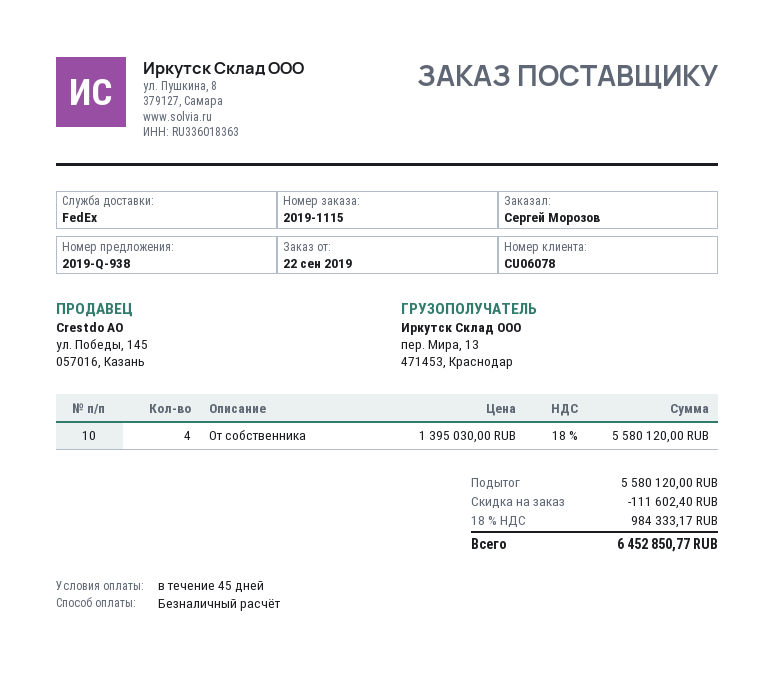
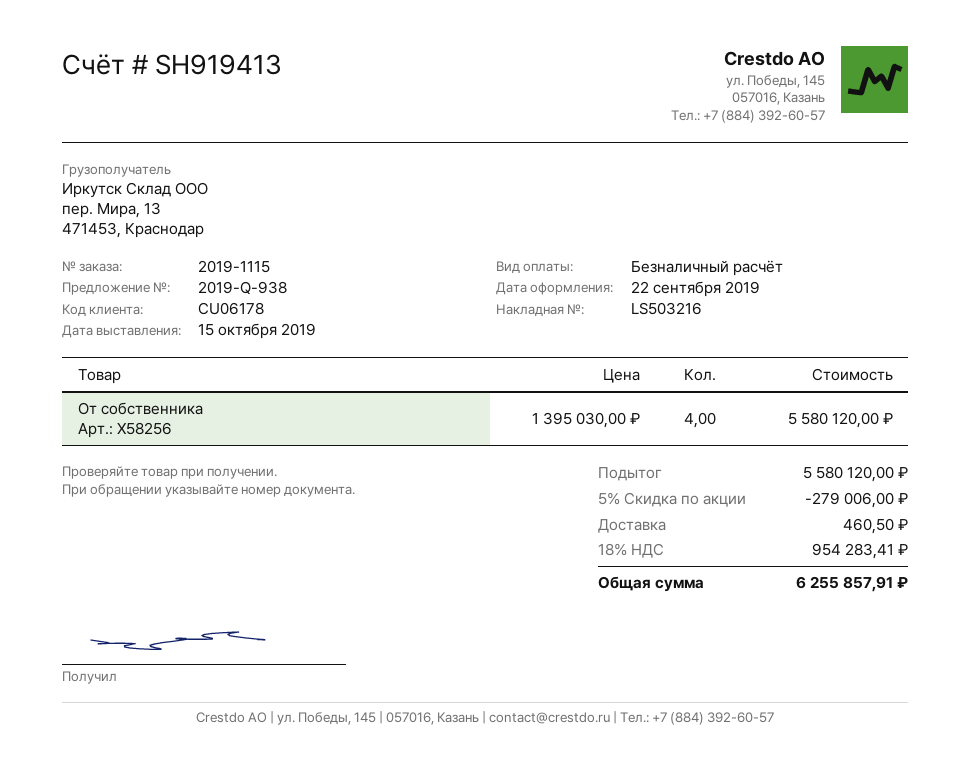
customer number: CU06078 -> CU06178
discount: 111602.40 -> 279006.00
shipping: none -> 460.50
tax: 18% = 984333.17 -> 18% = 954283.41
total: 6452850.77 -> 6255857.91

